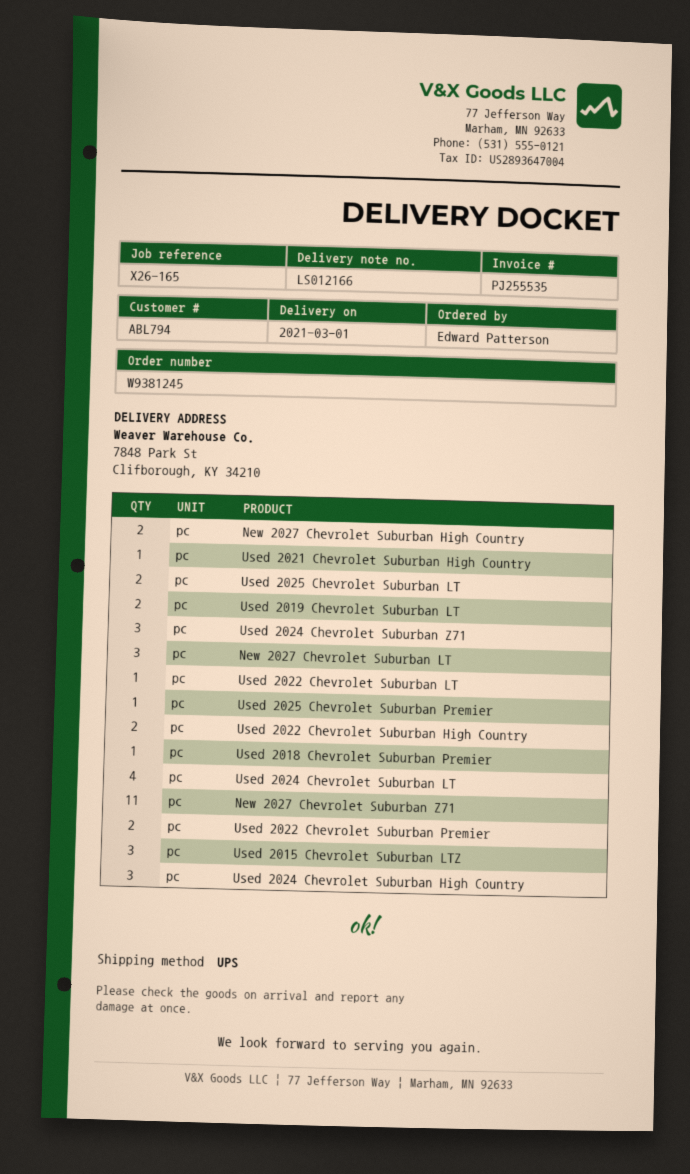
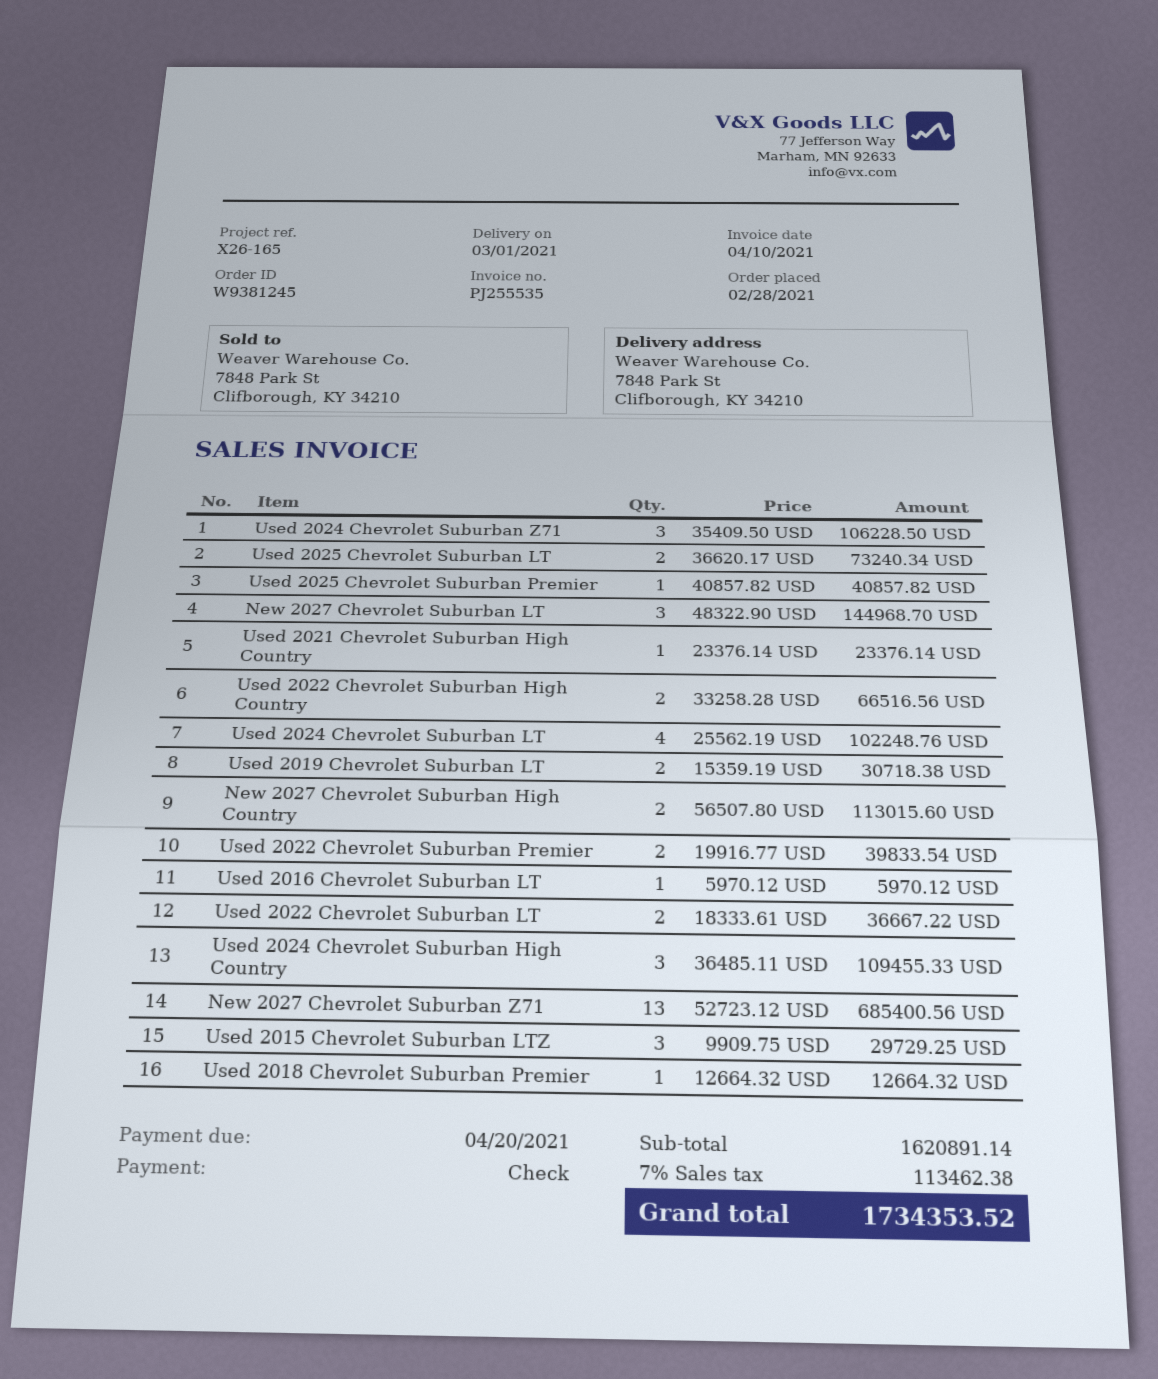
Used 2022 Chevrolet Suburban LT: 1 -> 2
New 2027 Chevrolet Suburban Z71: 11 -> 13
Used 2016 Chevrolet Suburban LT: none -> 1

